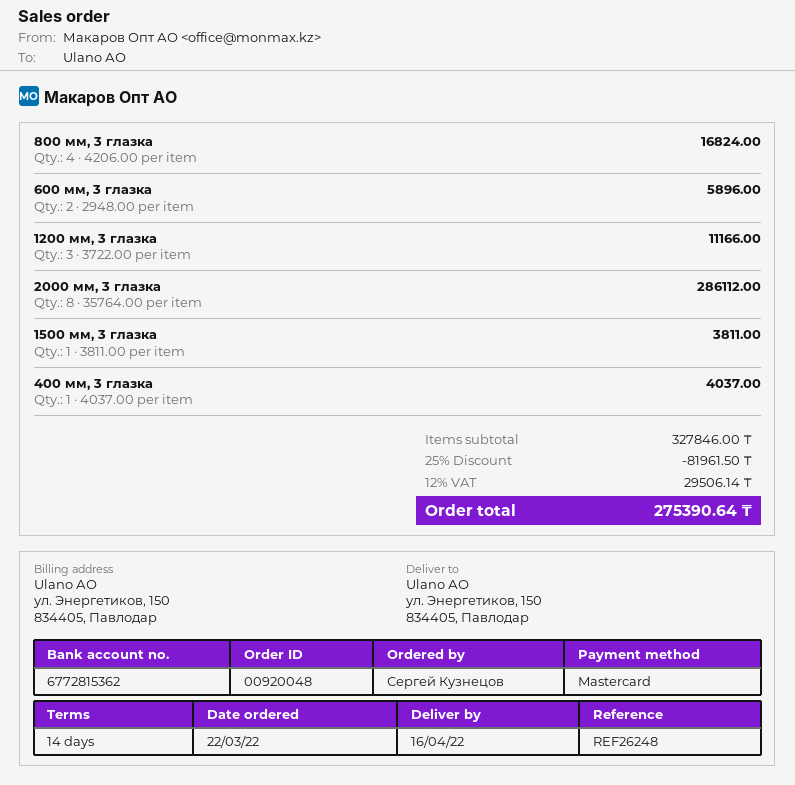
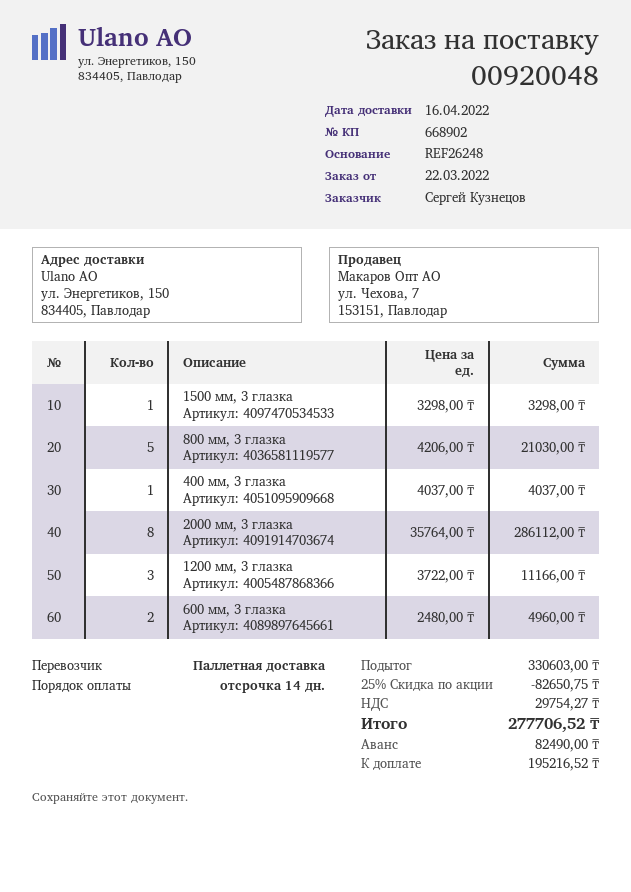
800 мм, 3 глазка: 4 x 4206.00 = 16824.00 -> 5 x 4206.00 = 21030.00
600 мм, 3 глазка: 2 x 2948.00 = 5896.00 -> 2 x 2480.00 = 4960.00
1500 мм, 3 глазка: 1 x 3811.00 = 3811.00 -> 1 x 3298.00 = 3298.00
subtotal: 327846.00 -> 330603.00
discount: 25% = 81961.50 -> 25% = 82650.75
tax: 29506.14 -> 29754.27
total: 275390.64 -> 277706.52

